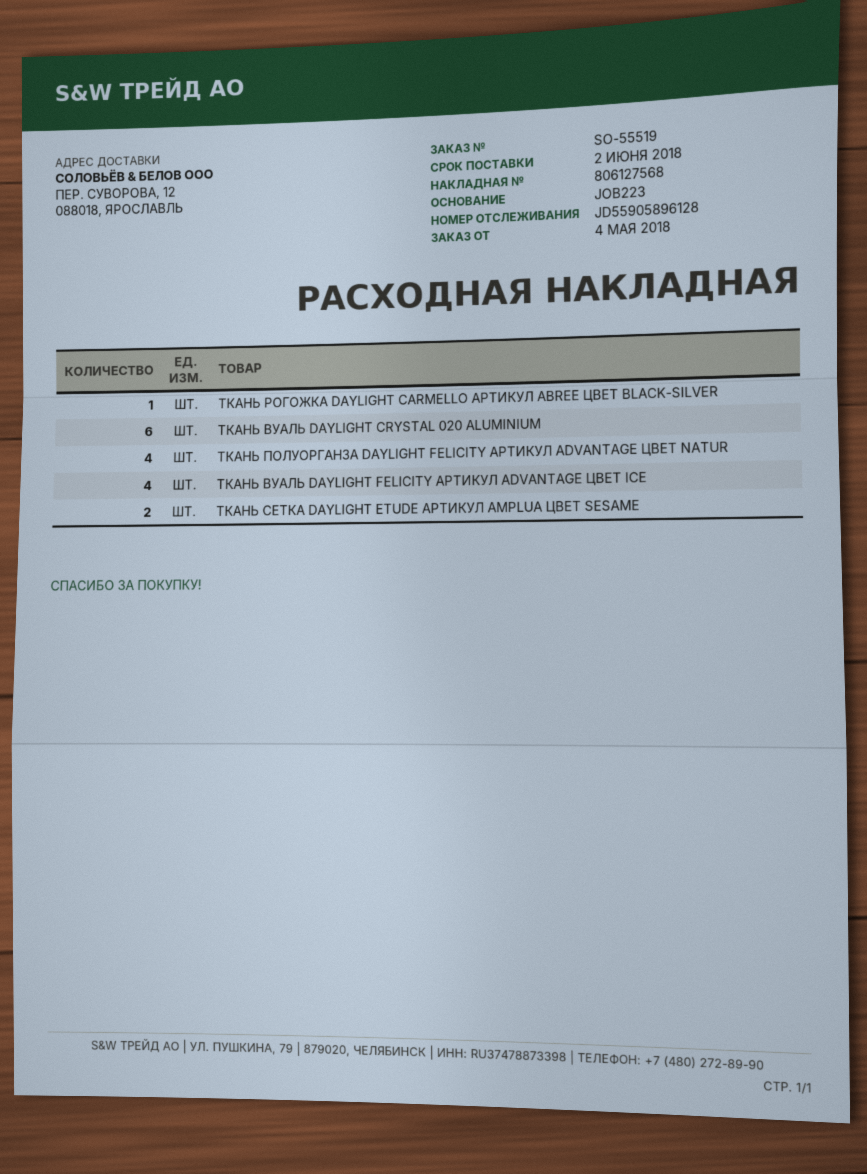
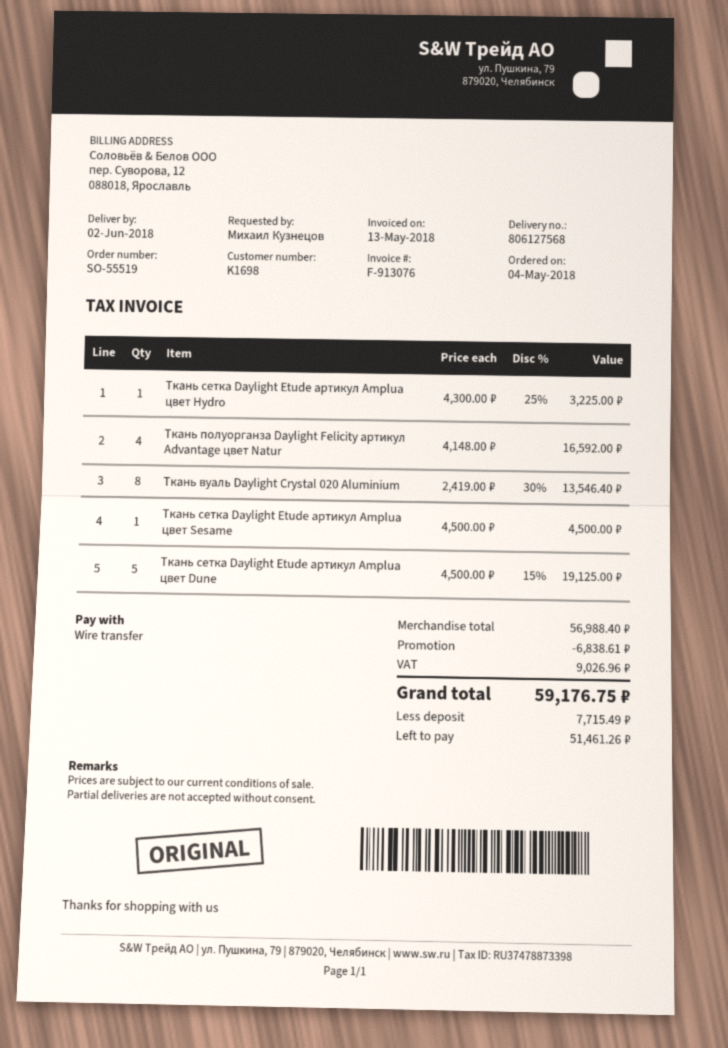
ТКАНЬ РОГОЖКА DAYLIGHT CARMELLO АРТИКУЛ ABREE ЦВЕТ BLACK-SILVER: 1 -> none
ТКАНЬ ВУАЛЬ DAYLIGHT CRYSTAL 020 ALUMINIUM: 6 -> 8
ТКАНЬ ВУАЛЬ DAYLIGHT FELICITY АРТИКУЛ ADVANTAGE ЦВЕТ ICE: 4 -> none
ТКАНЬ СЕТКА DAYLIGHT ETUDE АРТИКУЛ AMPLUA ЦВЕТ SESAME: 2 -> 1
Ткань сетка Daylight Etude артикул Amplua цвет Hydro: none -> 1
Ткань сетка Daylight Etude артикул Amplua цвет Dune: none -> 5

